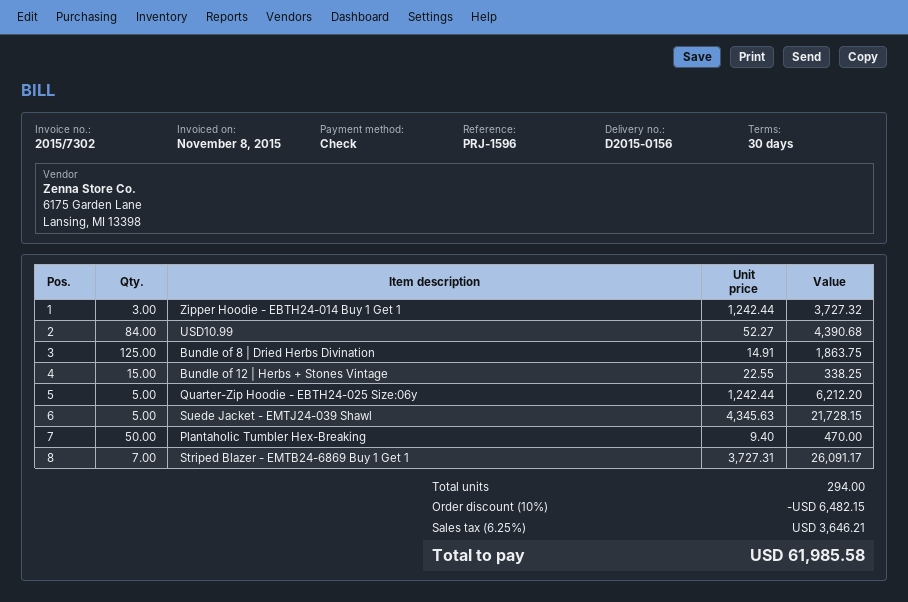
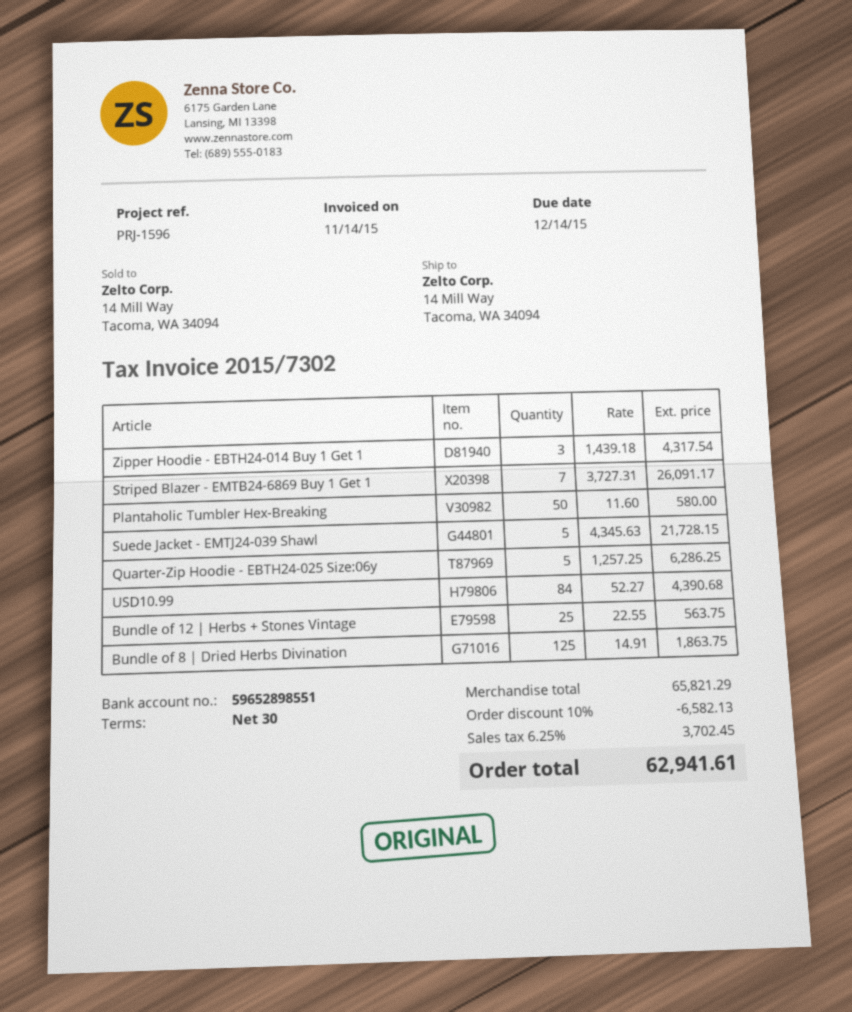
invoice date: 2015-11-08 -> 2015-11-14
Zipper Hoodie - EBTH24-014 Buy 1 Get 1: 3 x 1242.44 = 3727.32 -> 3 x 1439.18 = 4317.54
Bundle of 12 | Herbs + Stones Vintage: 15 x 22.55 = 338.25 -> 25 x 22.55 = 563.75
Quarter-Zip Hoodie - EBTH24-025 Size:06y: 5 x 1242.44 = 6212.20 -> 5 x 1257.25 = 6286.25
Plantaholic Tumbler Hex-Breaking: 50 x 9.40 = 470.00 -> 50 x 11.60 = 580.00
discount: 10% = 6482.15 -> 10% = 6582.13
tax: 6.25% = 3646.21 -> 6.25% = 3702.45
total: 61985.58 -> 62941.61

